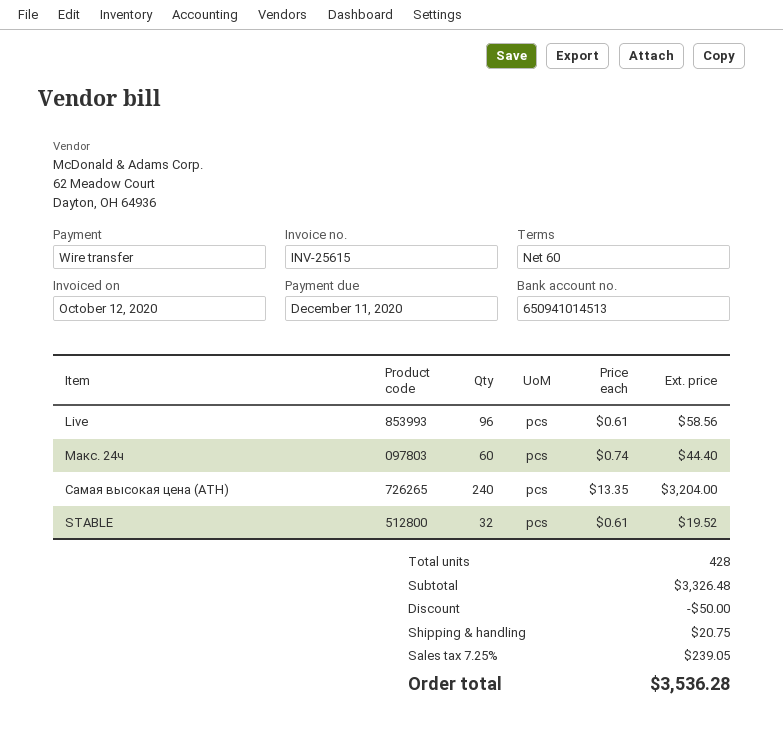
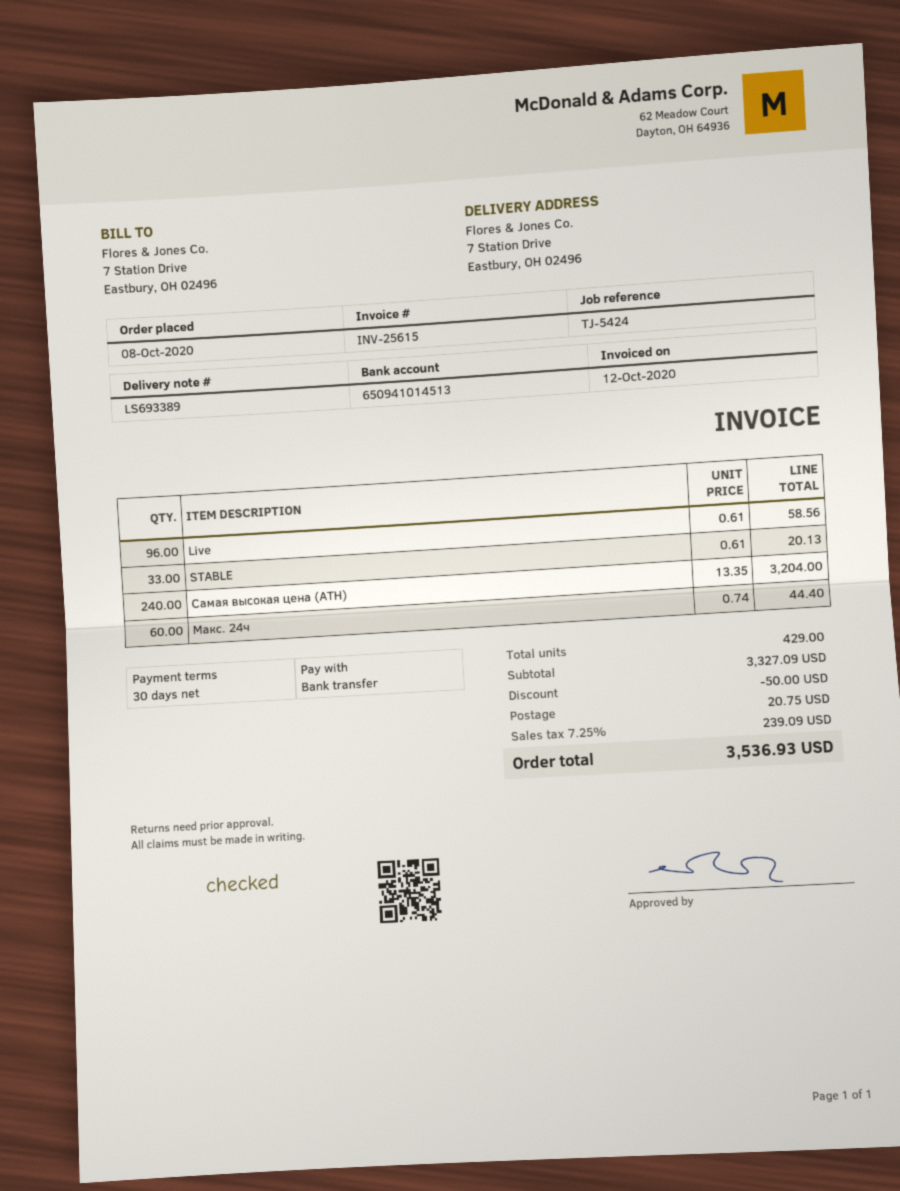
payment terms: 60 days -> 30 days
STABLE: 32 x 0.61 = 19.52 -> 33 x 0.61 = 20.13
total quantity: 428 -> 429
subtotal: 3326.48 -> 3327.09
tax: 7.25% = 239.05 -> 7.25% = 239.09
total: 3536.28 -> 3536.93

